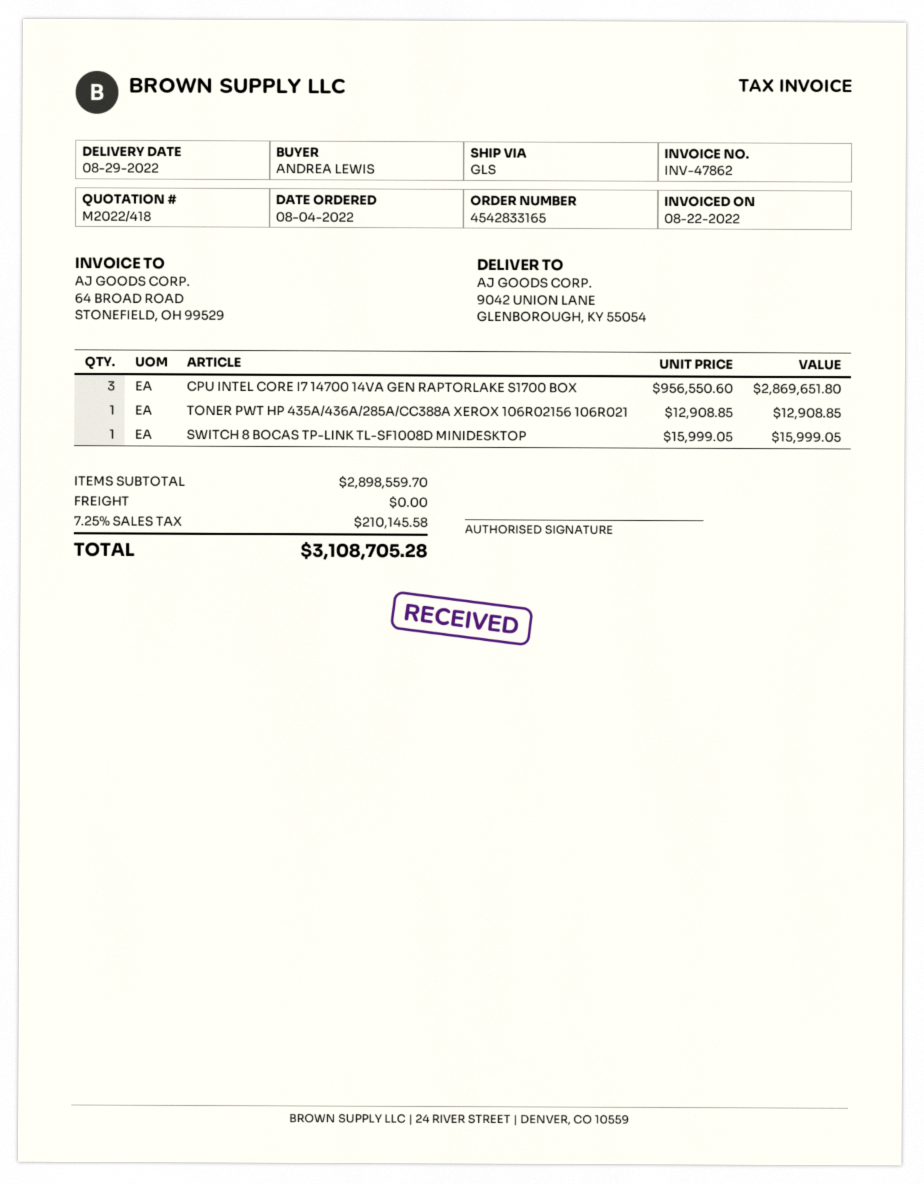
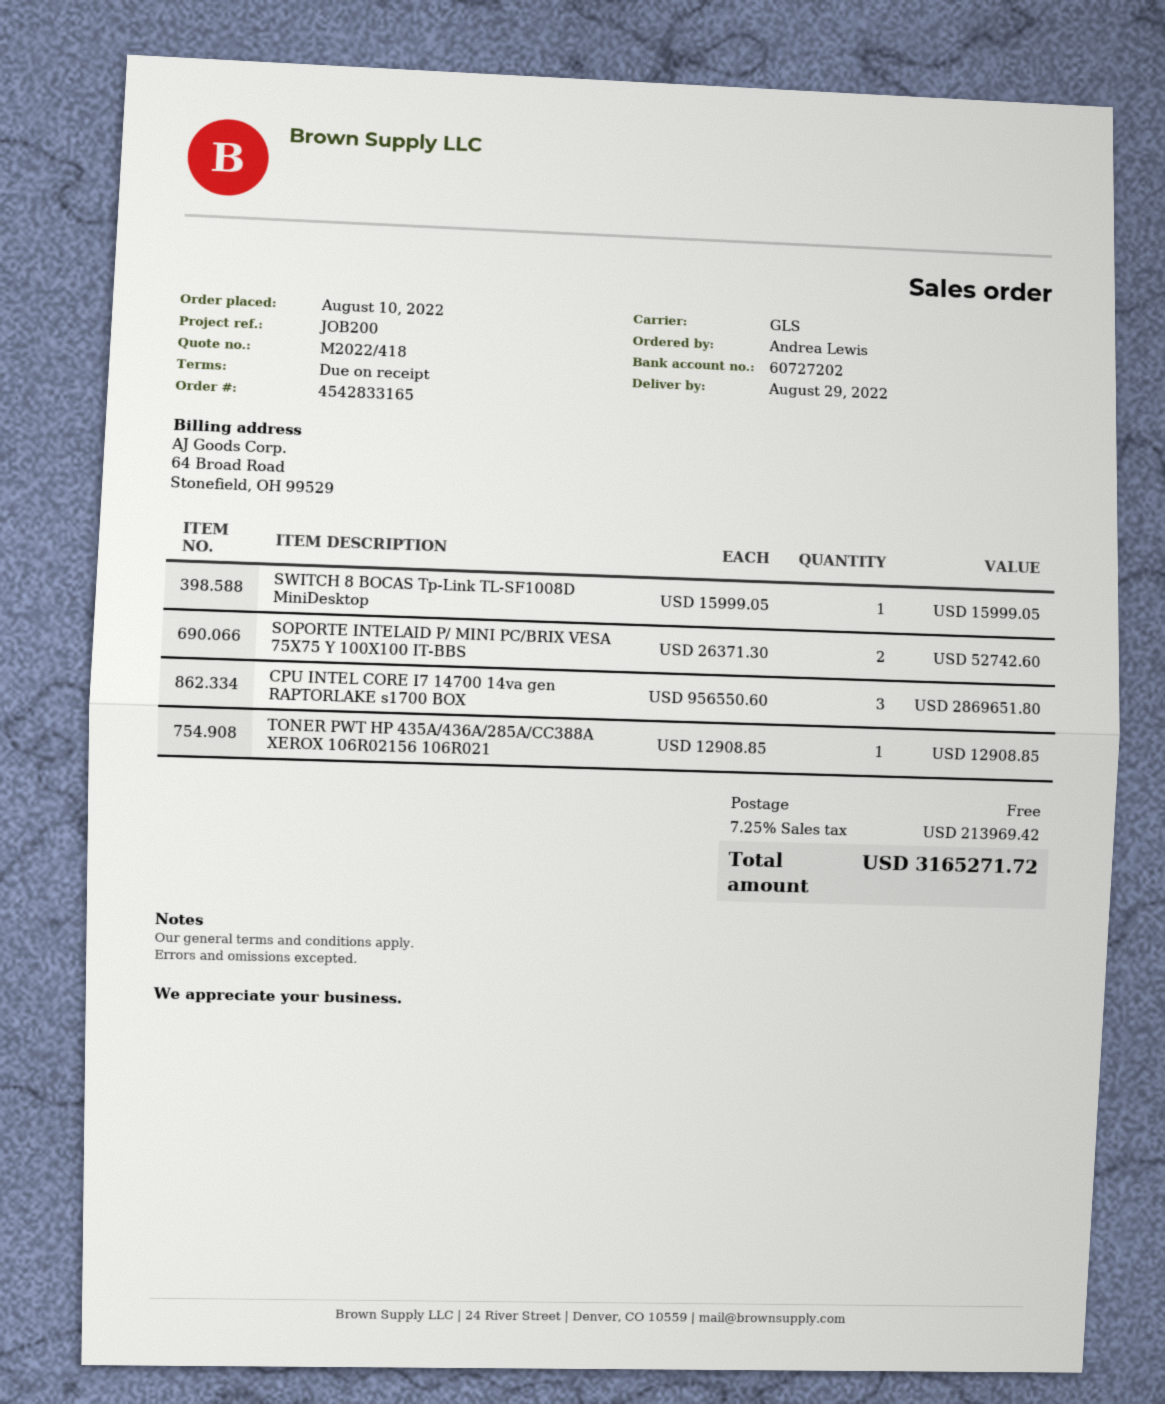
order date: 2022-08-04 -> 2022-08-10
SOPORTE INTELAID P/ MINI PC/BRIX VESA 75X75 Y 100X100 IT-BBS: none -> 2 x 26371.30 = 52742.60
tax: 7.25% = 210145.58 -> 7.25% = 213969.42
total: 3108705.28 -> 3165271.72

